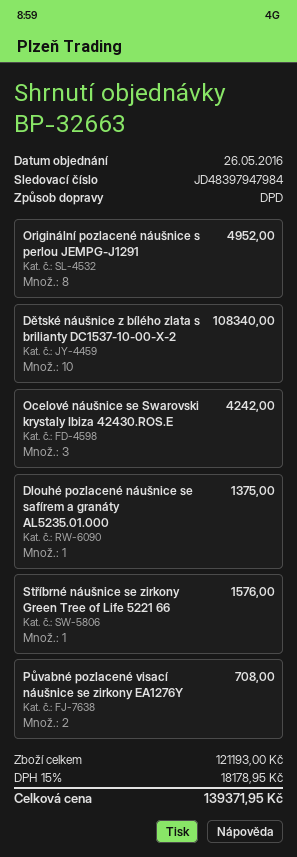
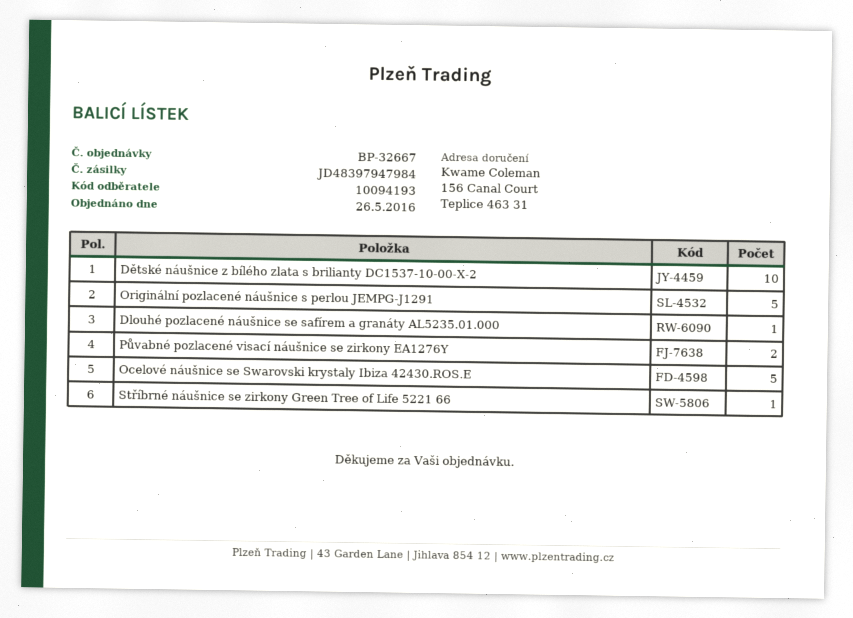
order number: BP-32663 -> BP-32667
Originální pozlacené náušnice s perlou JEMPG-J1291: 8 -> 5
Ocelové náušnice se Swarovski krystaly Ibiza 42430.ROS.E: 3 -> 5

